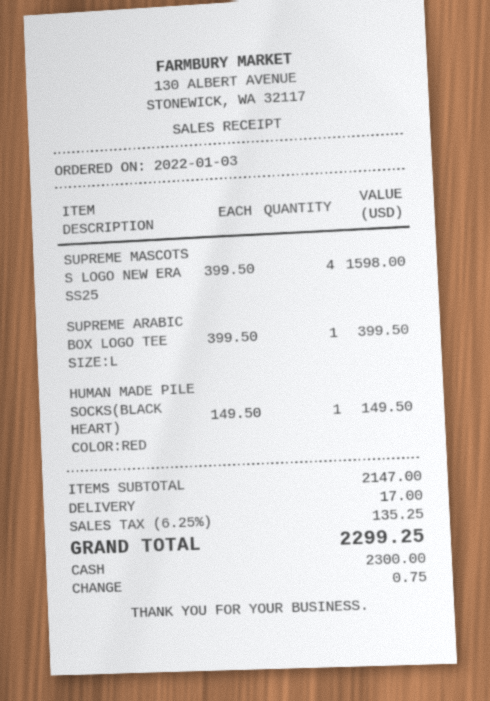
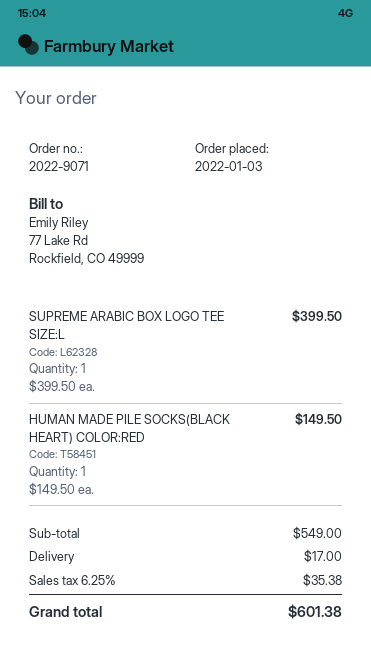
SUPREME MASCOTS S LOGO NEW ERA SS25: 4 x 399.50 = 1598.00 -> none
subtotal: 2147.00 -> 549.00
tax: 6.25% = 135.25 -> 6.25% = 35.38
total: 2299.25 -> 601.38

